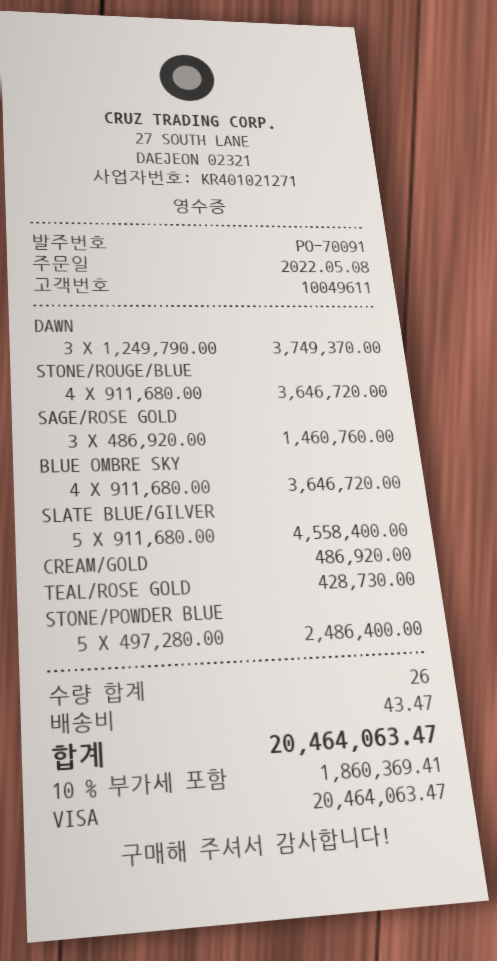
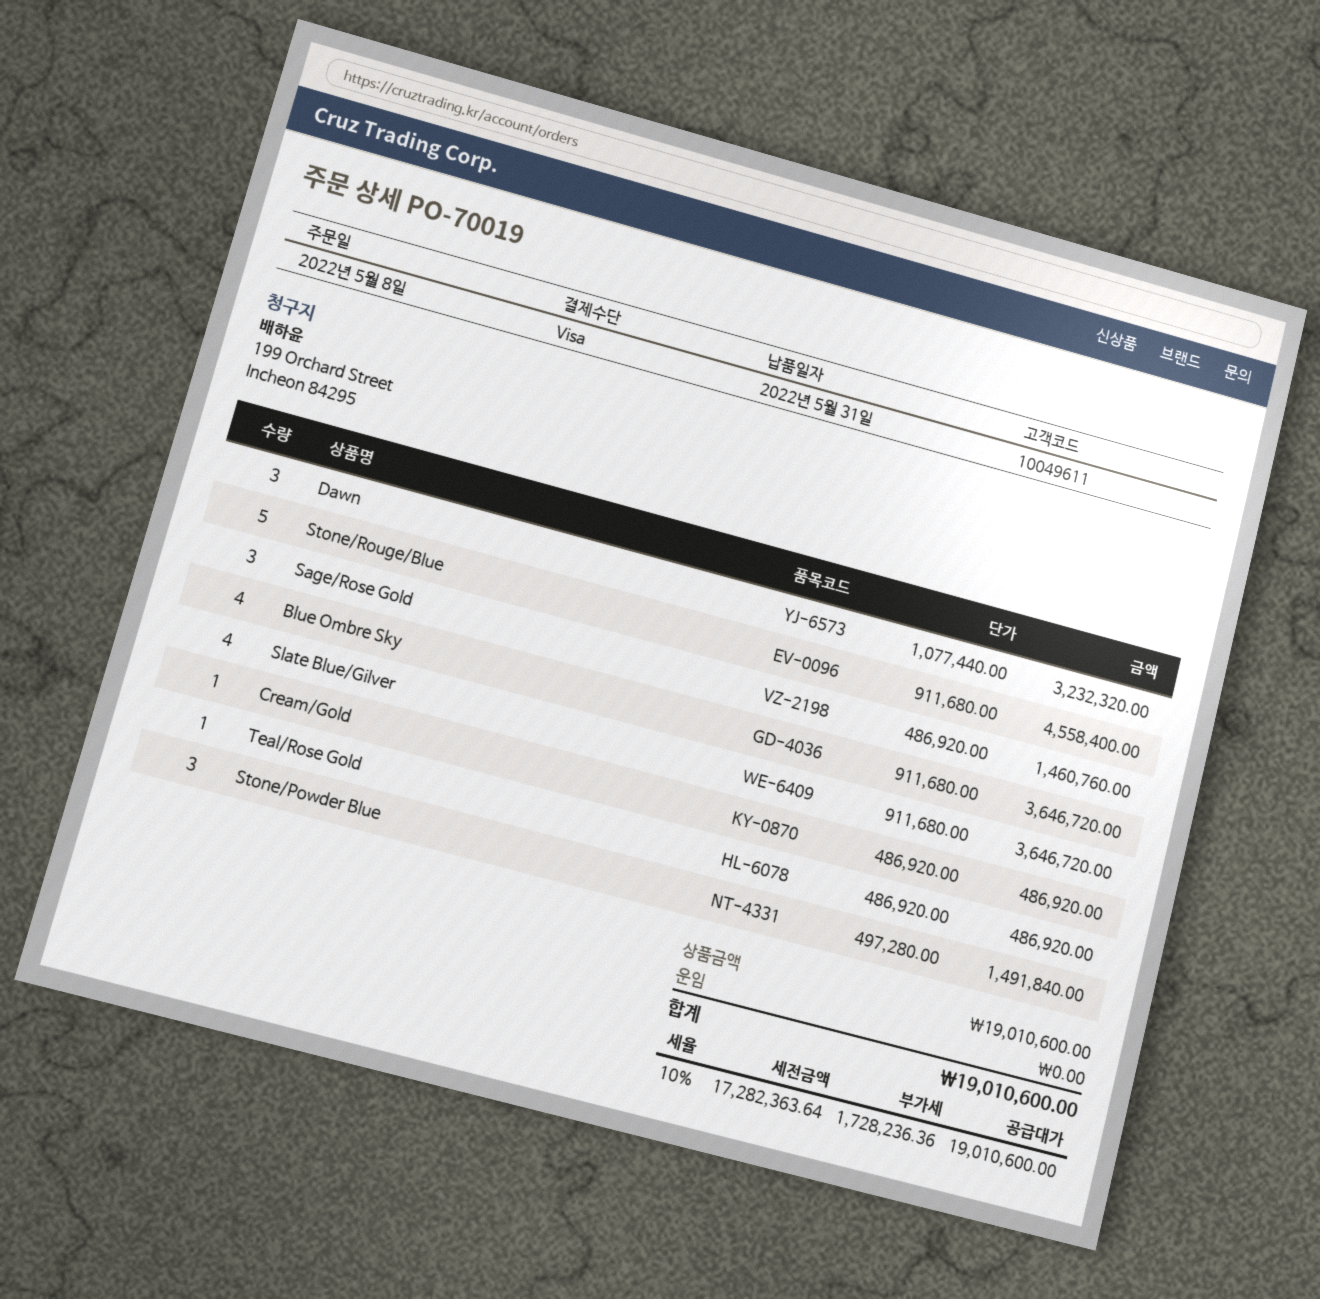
order number: PO-70091 -> PO-70019
DAWN: 3 x 1249790.00 = 3749370.00 -> 3 x 1077440.00 = 3232320.00
STONE/ROUGE/BLUE: 4 x 911680.00 = 3646720.00 -> 5 x 911680.00 = 4558400.00
SLATE BLUE/GILVER: 5 x 911680.00 = 4558400.00 -> 4 x 911680.00 = 3646720.00
TEAL/ROSE GOLD: 1 x 428730.00 = 428730.00 -> 1 x 486920.00 = 486920.00
STONE/POWDER BLUE: 5 x 497280.00 = 2486400.00 -> 3 x 497280.00 = 1491840.00
shipping: 43.47 -> 0.00
tax: 10% = 1860369.41 -> 10% = 1728236.36
total: 20464063.47 -> 19010600.00

